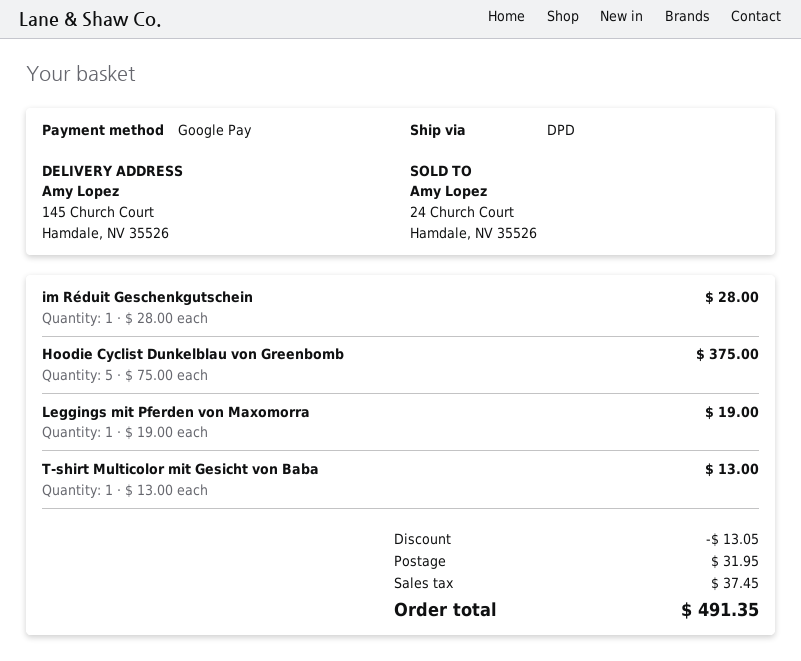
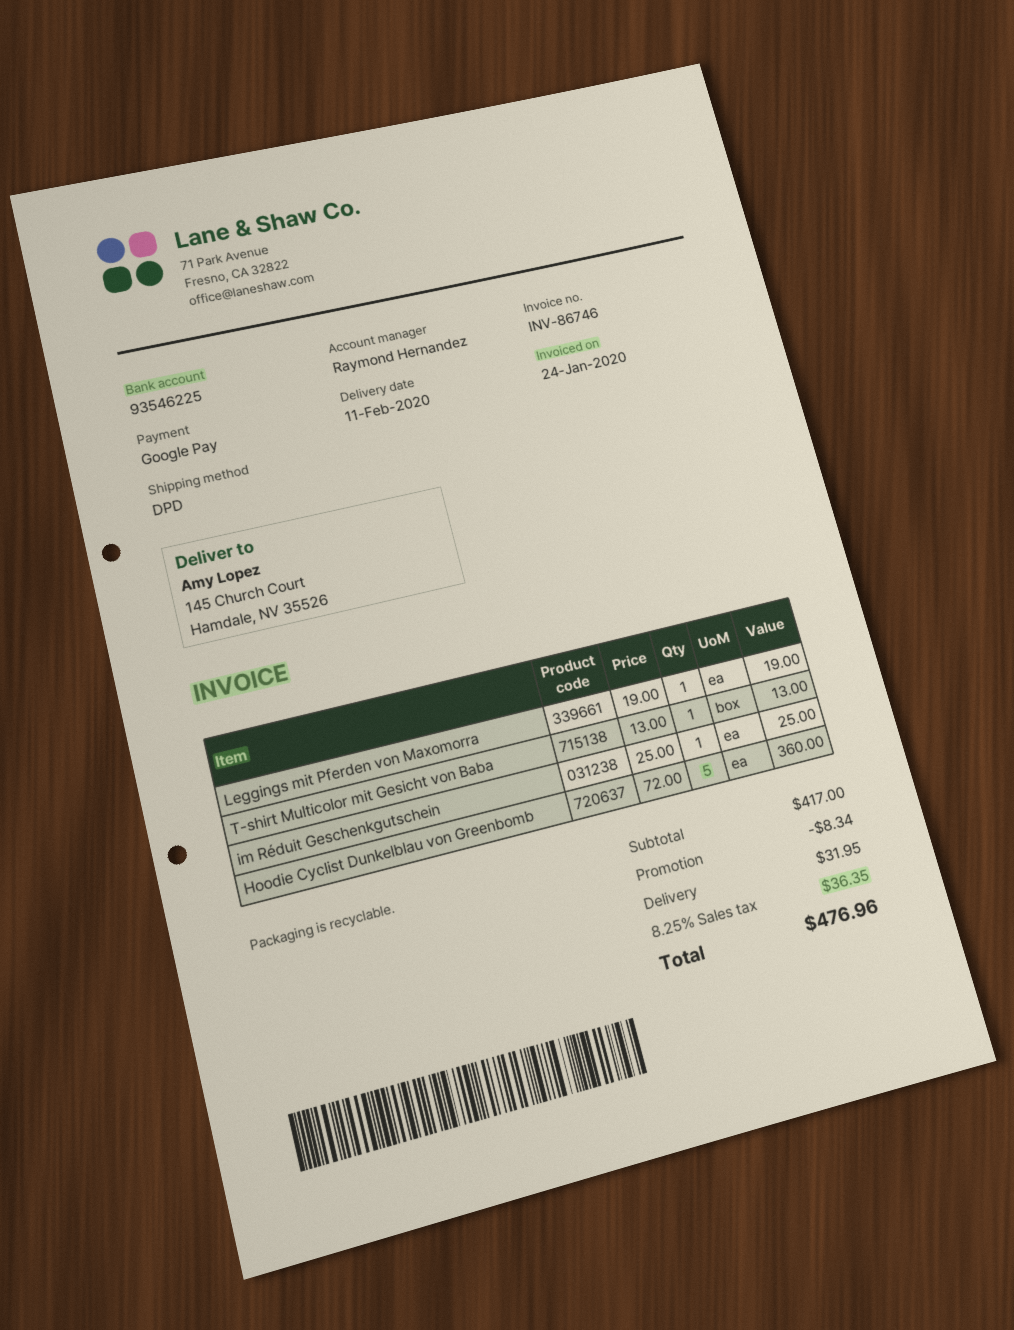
im Réduit Geschenkgutschein: 1 x 28.00 = 28.00 -> 1 x 25.00 = 25.00
Hoodie Cyclist Dunkelblau von Greenbomb: 5 x 75.00 = 375.00 -> 5 x 72.00 = 360.00
discount: 13.05 -> 8.34
tax: 37.45 -> 36.35
total: 491.35 -> 476.96

